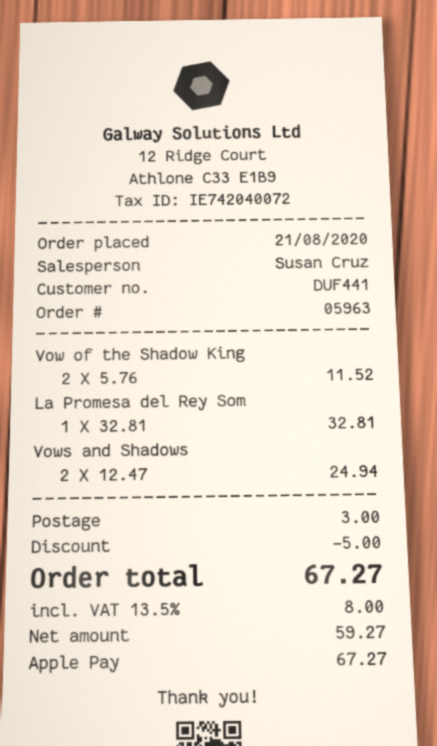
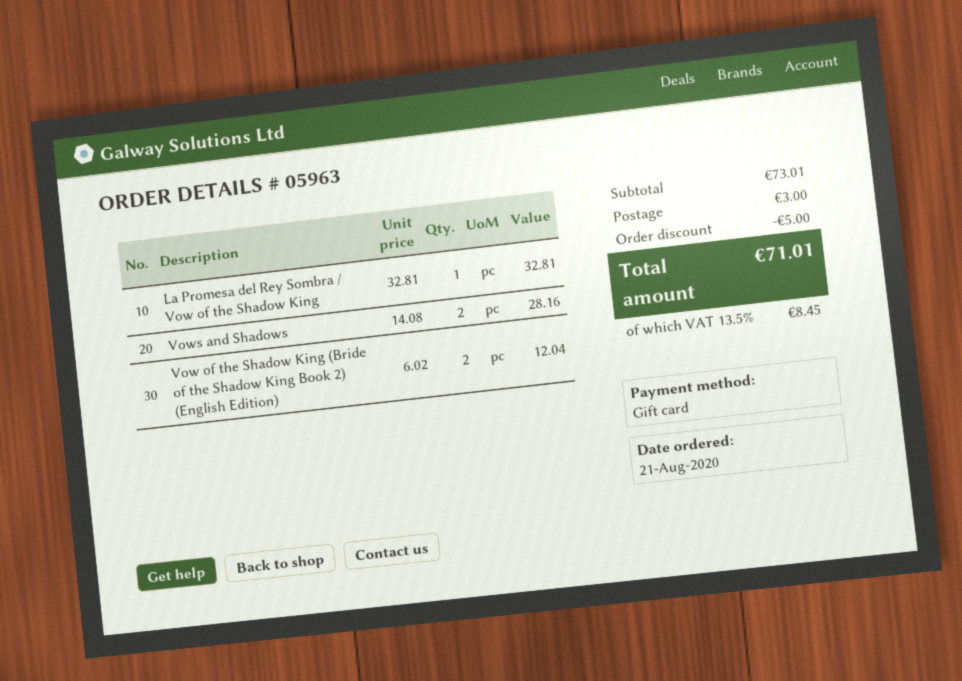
payment method: Apple Pay -> gift card
Vow of the Shadow King: 2 x 5.76 = 11.52 -> 2 x 6.02 = 12.04
Vows and Shadows: 2 x 12.47 = 24.94 -> 2 x 14.08 = 28.16
tax: 13.5% = 8.00 -> 13.5% = 8.45
total: 67.27 -> 71.01

